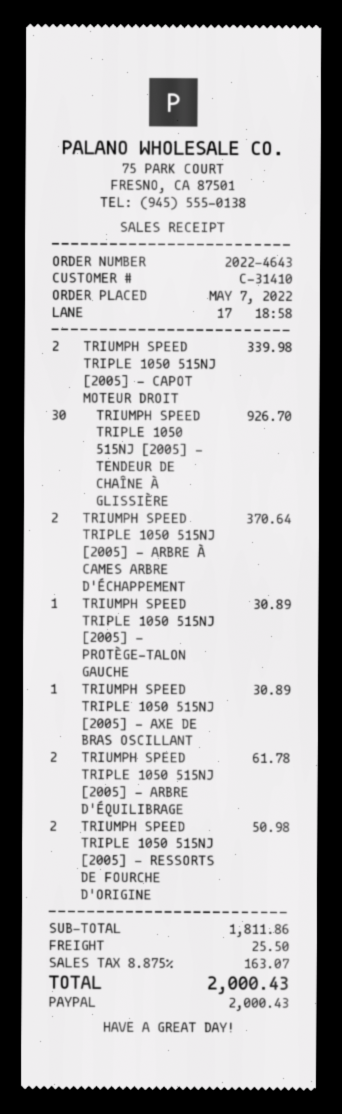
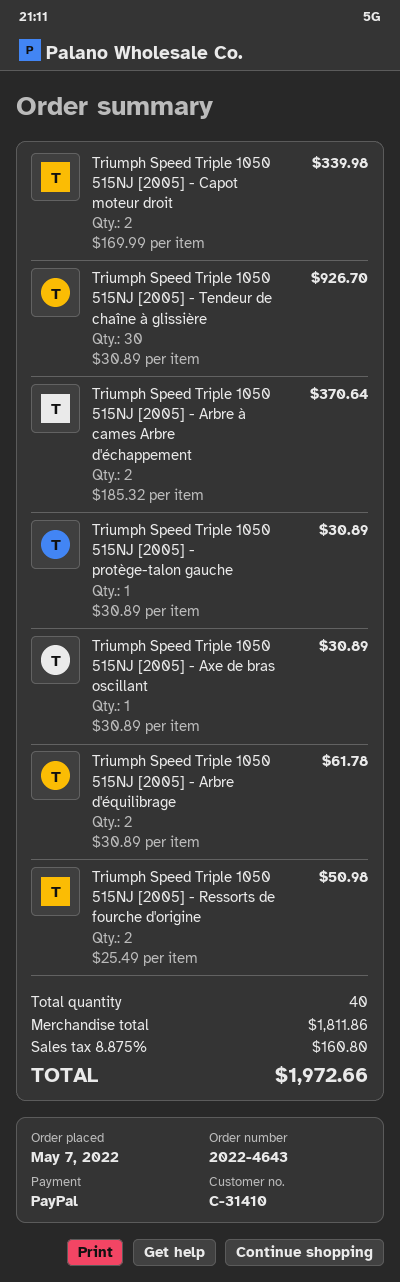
shipping: 25.50 -> none
tax: 8.875% = 163.07 -> 8.875% = 160.80
total: 2000.43 -> 1972.66

